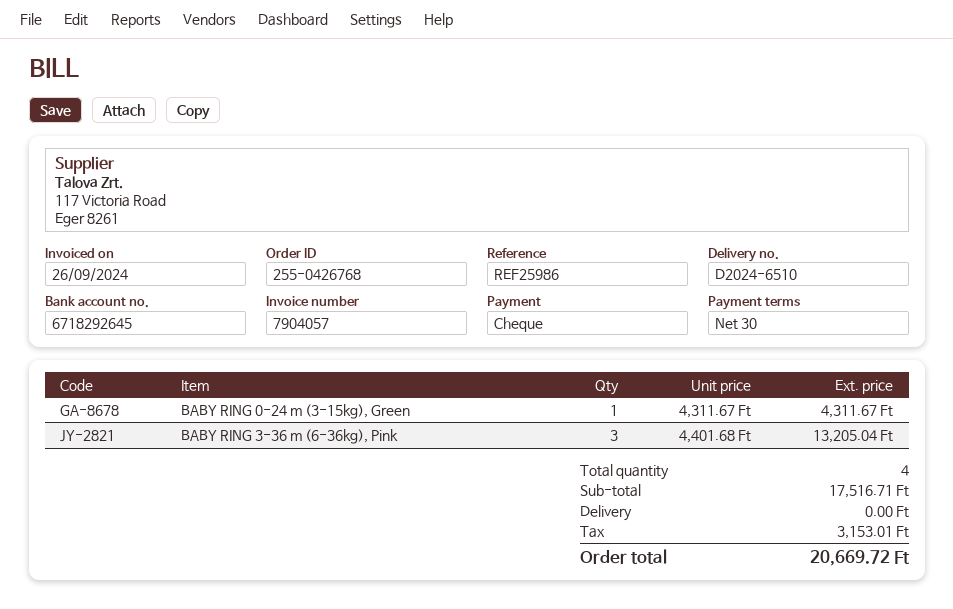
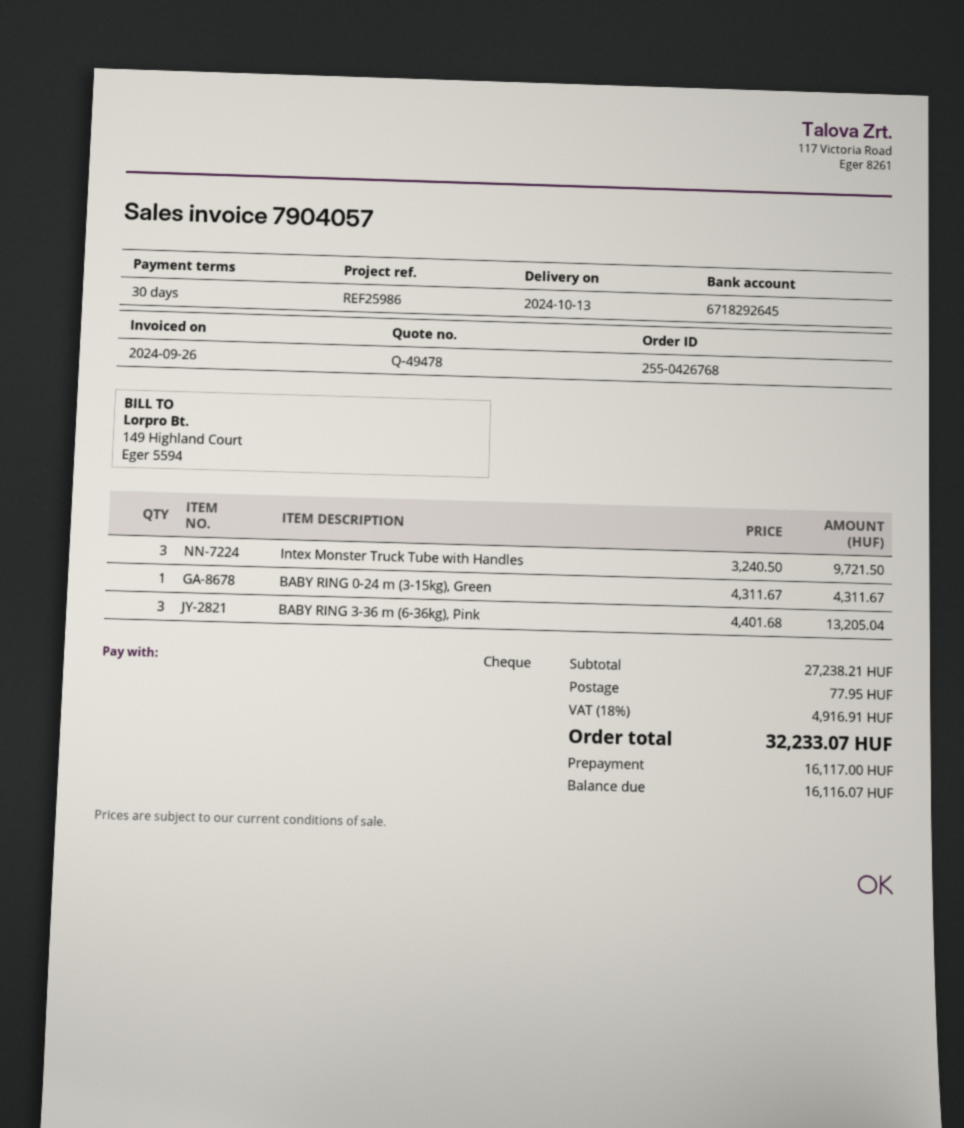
Intex Monster Truck Tube with Handles: none -> 3 x 3240.50 = 9721.50
subtotal: 17516.71 -> 27238.21
shipping: 0.00 -> 77.95
tax: 3153.01 -> 4916.91
total: 20669.72 -> 32233.07

